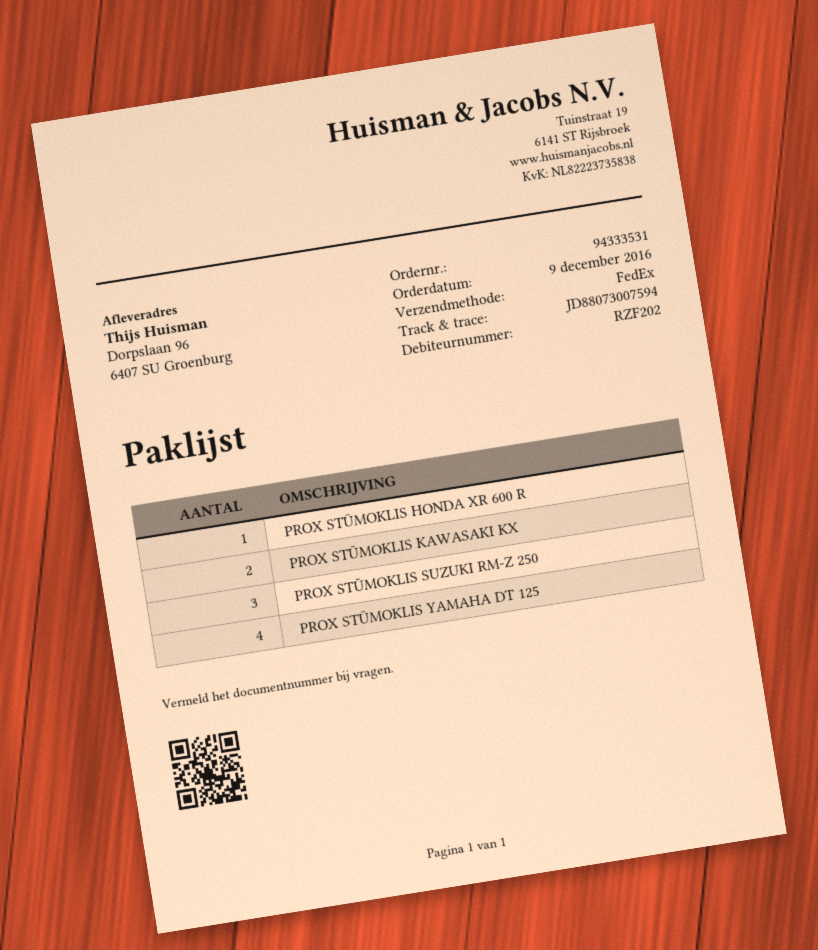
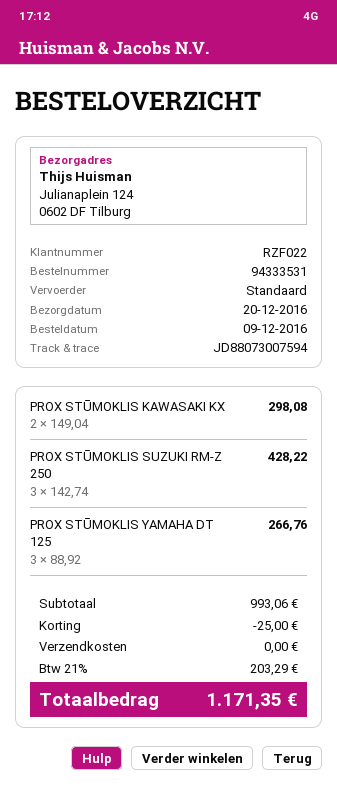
customer number: RZF202 -> RZF022
shipping method: FedEx -> standard
ship to: Dorpslaan 96, 6407 SU Groenburg -> Julianaplein 124, 0602 DF Tilburg
PROX STŪMOKLIS HONDA XR 600 R: 1 -> none
PROX STŪMOKLIS YAMAHA DT 125: 4 -> 3

